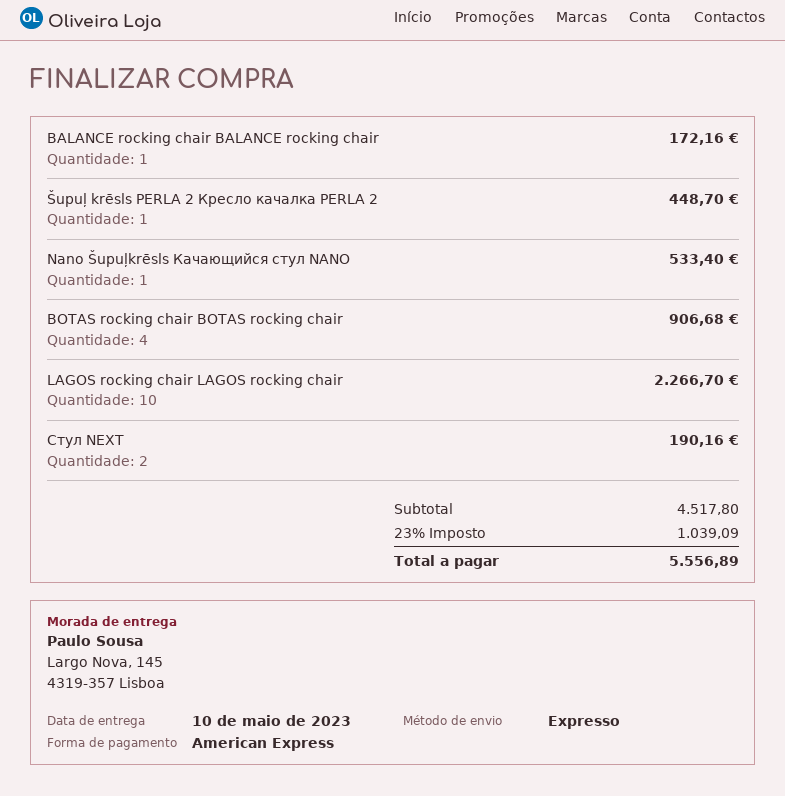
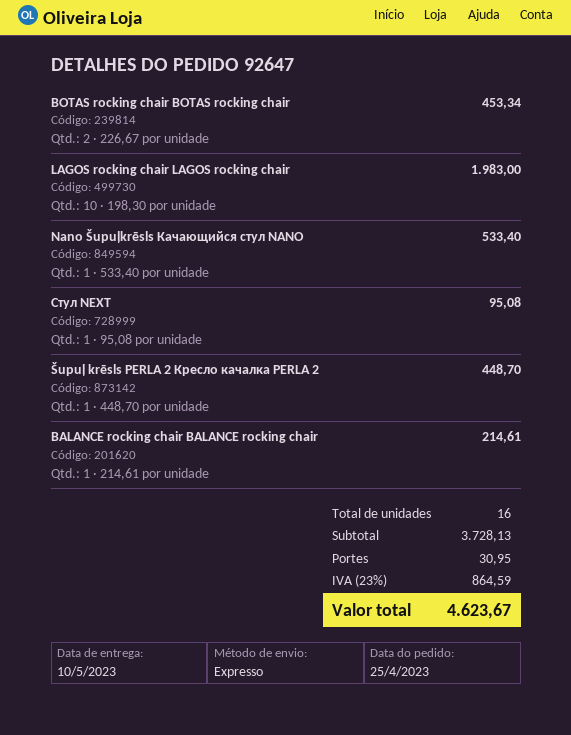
BALANCE rocking chair BALANCE rocking chair: 1 for 172.16 -> 1 for 214.61
BOTAS rocking chair BOTAS rocking chair: 4 for 906.68 -> 2 for 453.34
LAGOS rocking chair LAGOS rocking chair: 10 for 2266.70 -> 10 for 1983.00
Стул NEXT: 2 for 190.16 -> 1 for 95.08
subtotal: 4517.80 -> 3728.13
shipping: none -> 30.95
tax: 23% = 1039.09 -> 23% = 864.59
total: 5556.89 -> 4623.67

